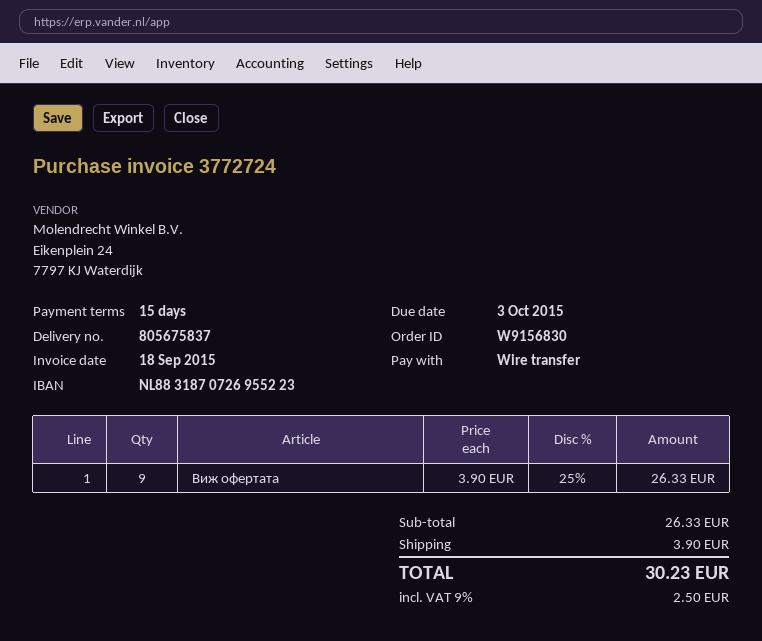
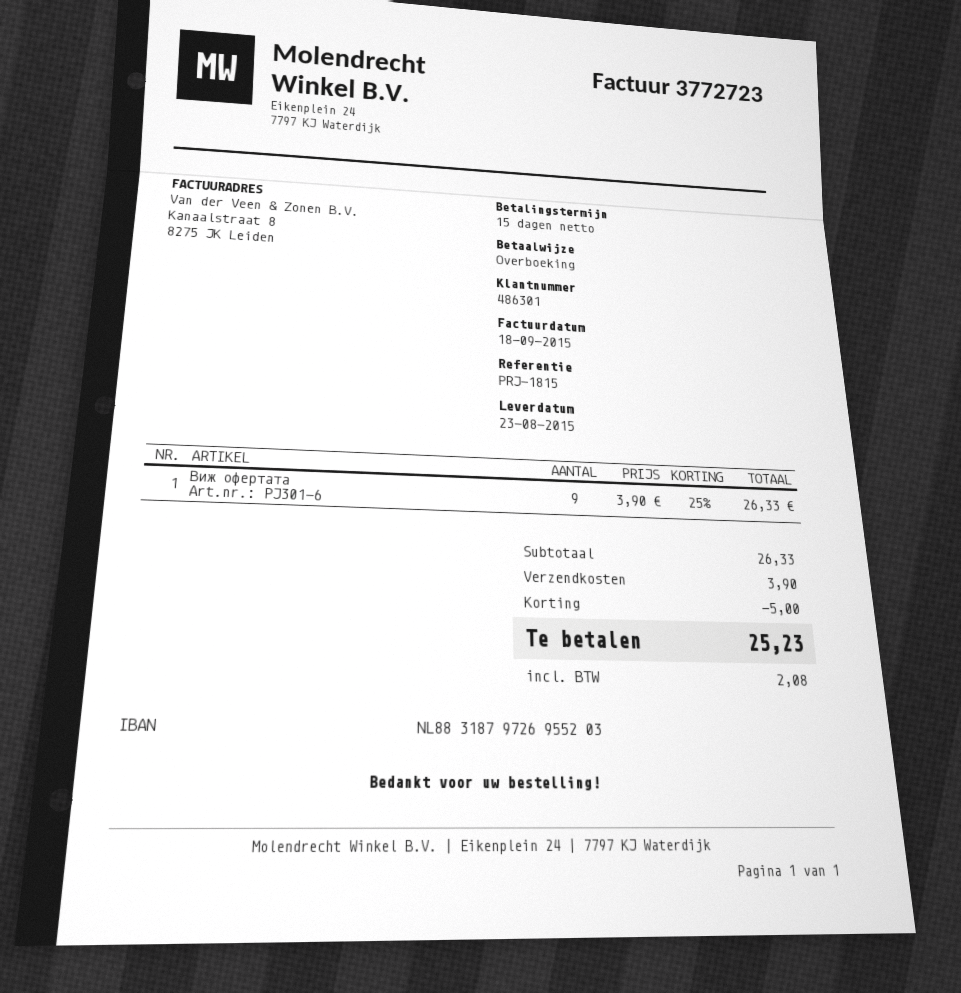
invoice number: 3772724 -> 3772723
bank account: NL8831870726955223 -> NL8831879726955203
discount: none -> 5.00
tax: 2.50 -> 2.08
total: 30.23 -> 25.23

